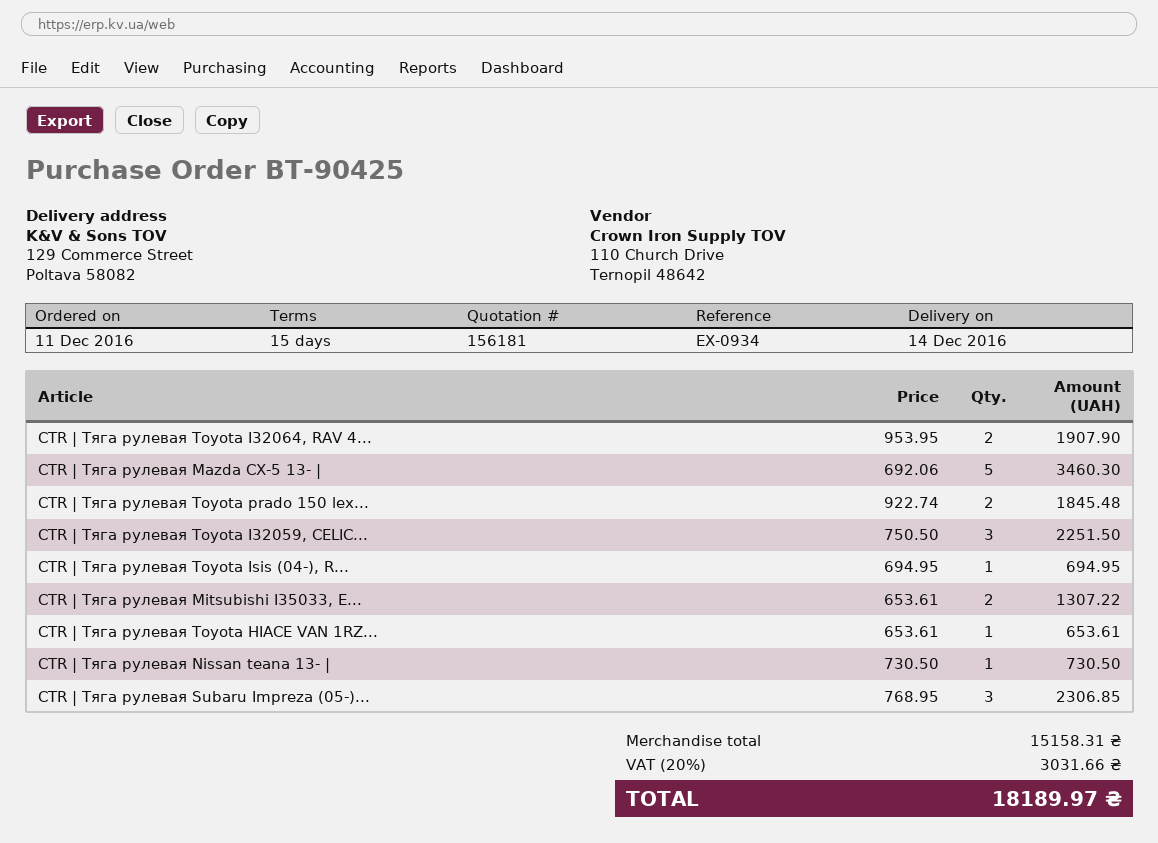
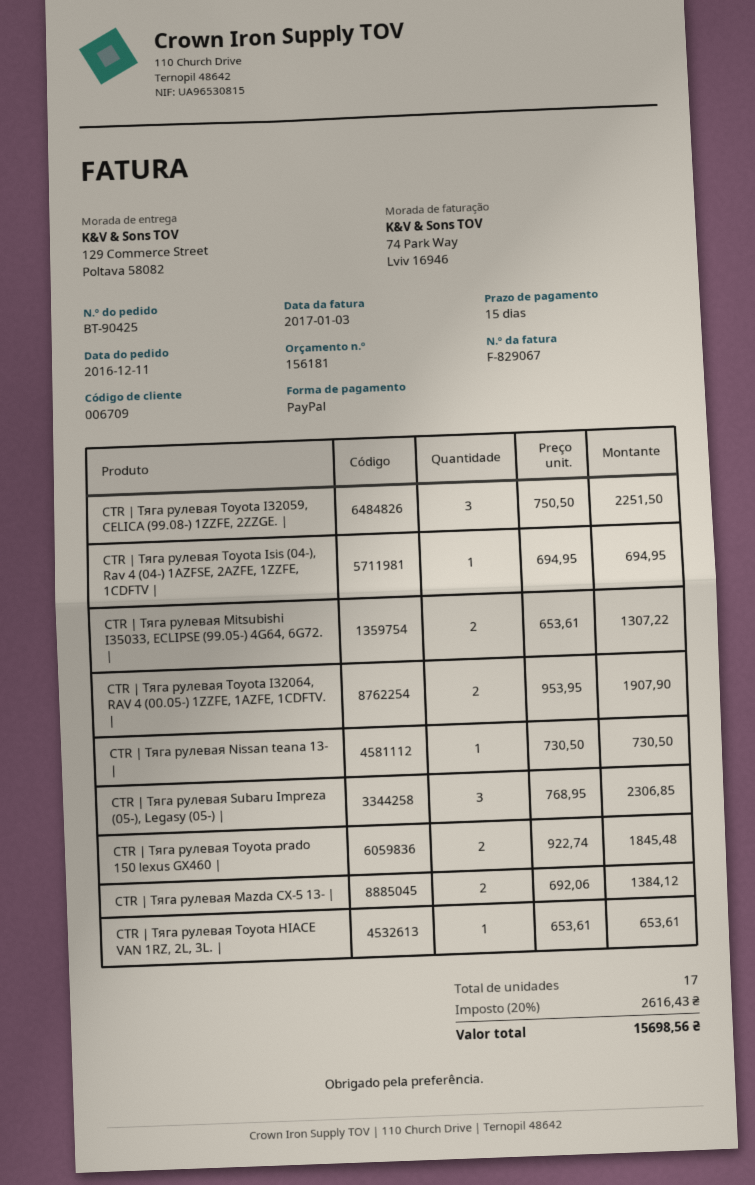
CTR | Тяга рулевая Mazda CX-5 13- |: 5 x 692.06 = 3460.30 -> 2 x 692.06 = 1384.12
tax: 20% = 3031.66 -> 20% = 2616.43
total: 18189.97 -> 15698.56

